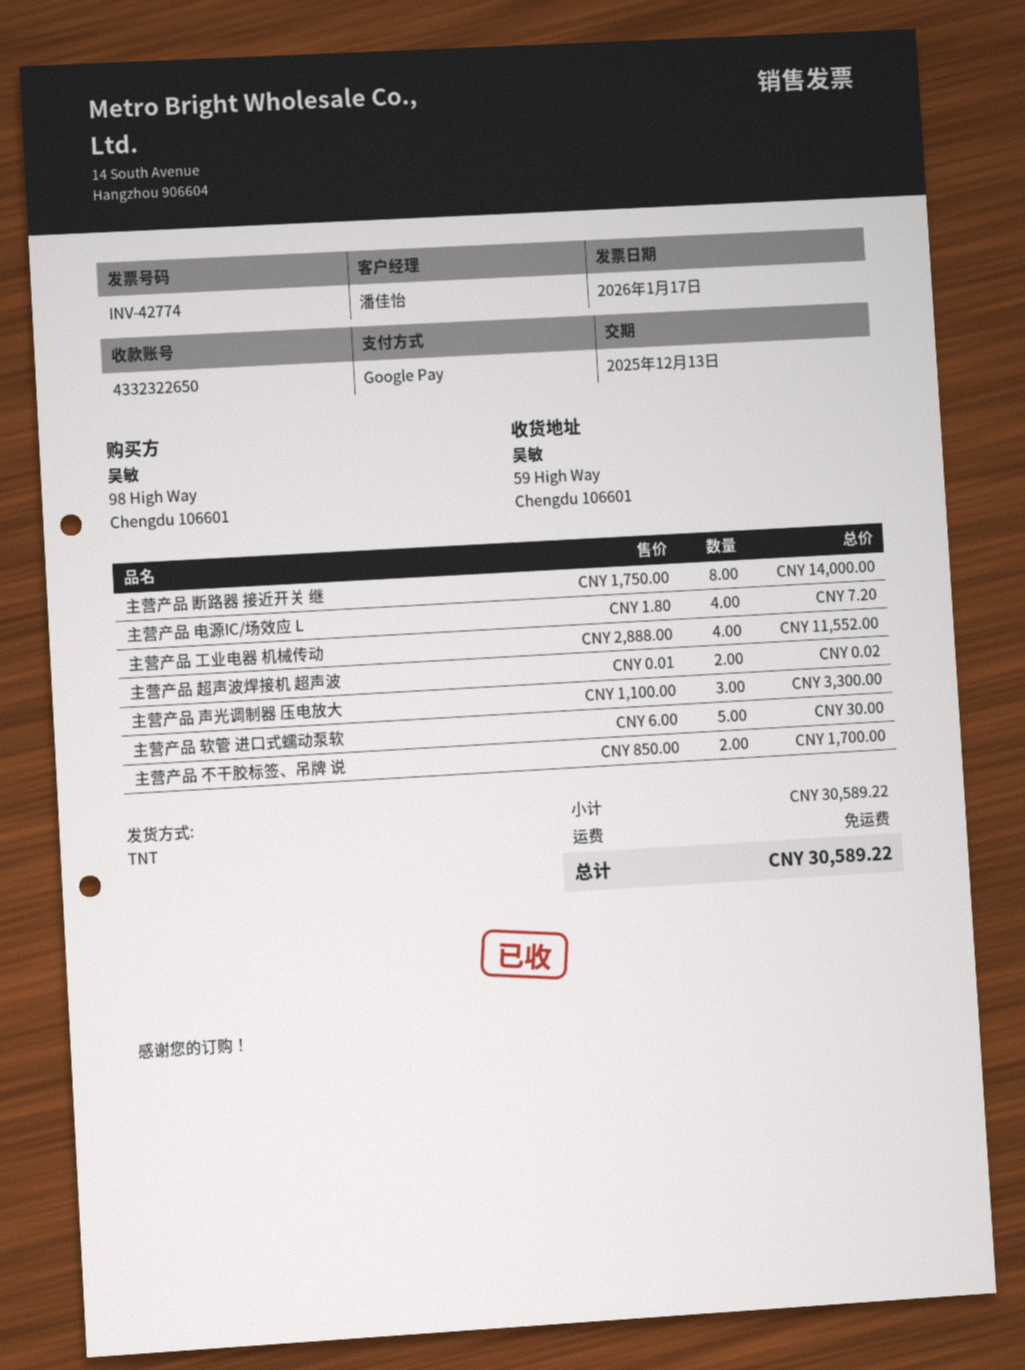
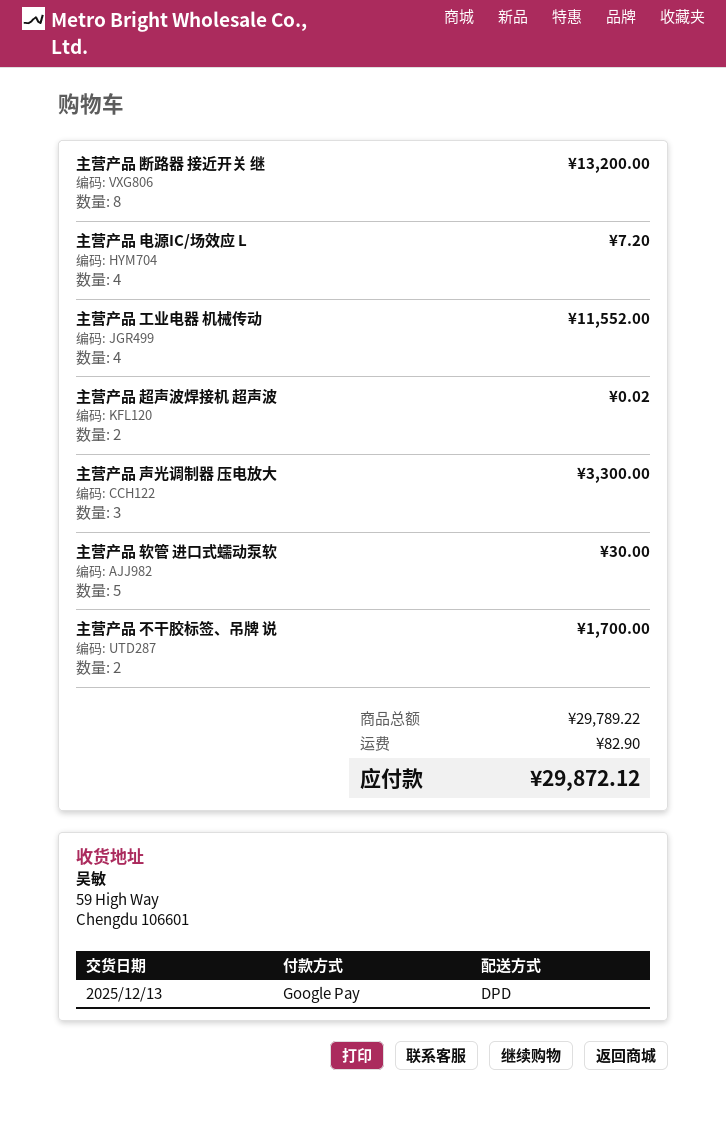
shipping method: TNT -> DPD
主营产品 断路器 接近开关 继: 8 for 14000.00 -> 8 for 13200.00
subtotal: 30589.22 -> 29789.22
shipping: 0.00 -> 82.90
total: 30589.22 -> 29872.12

